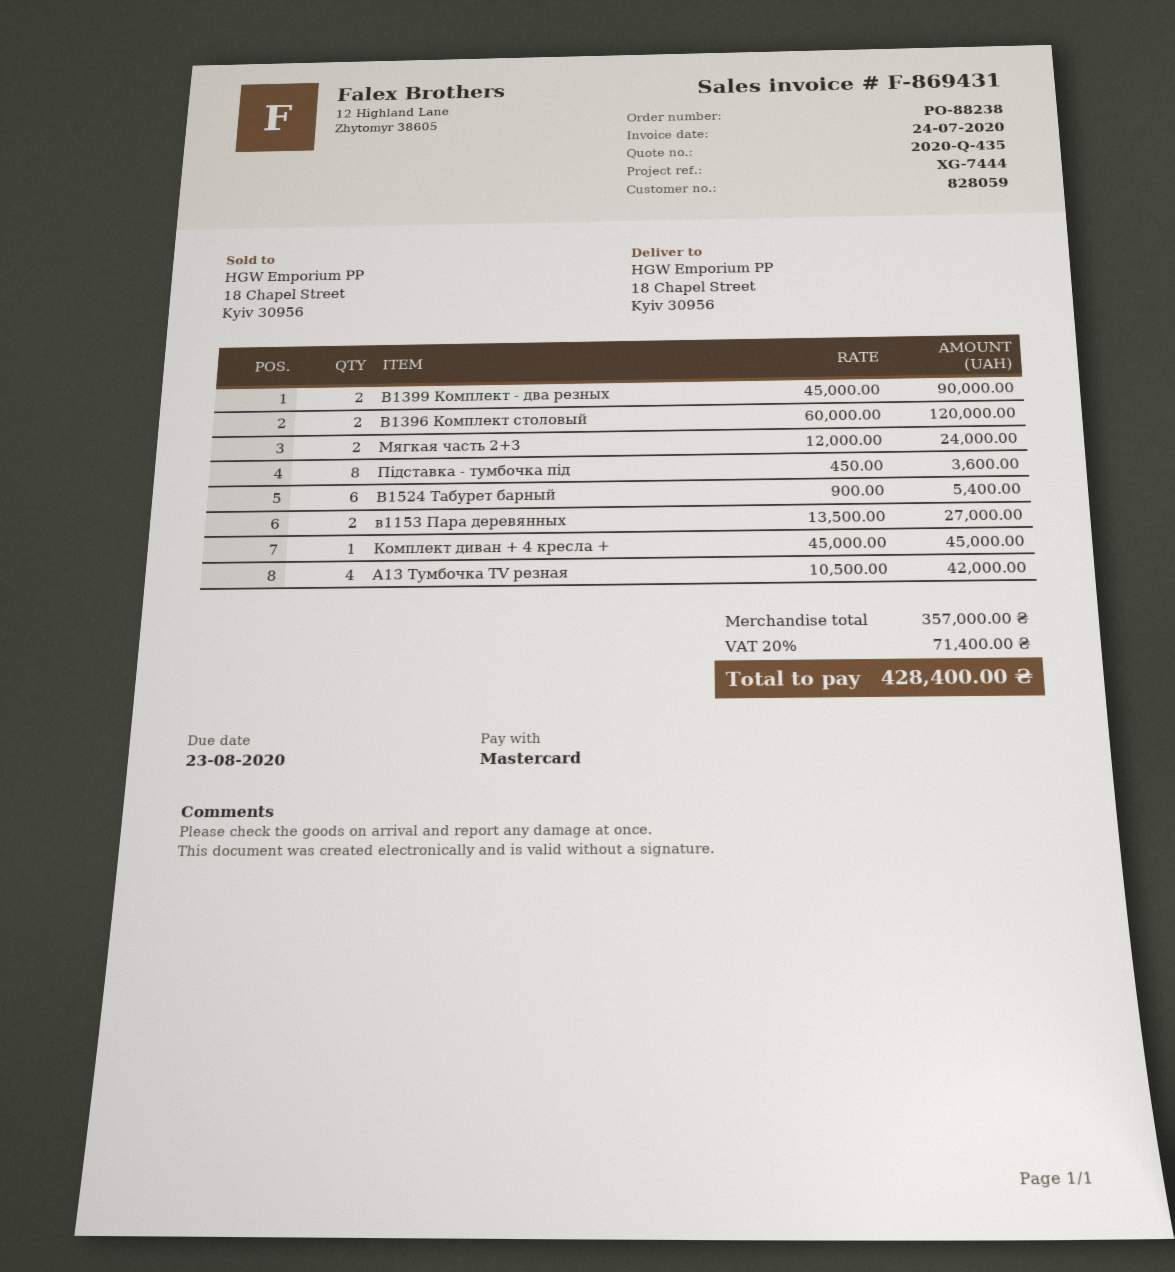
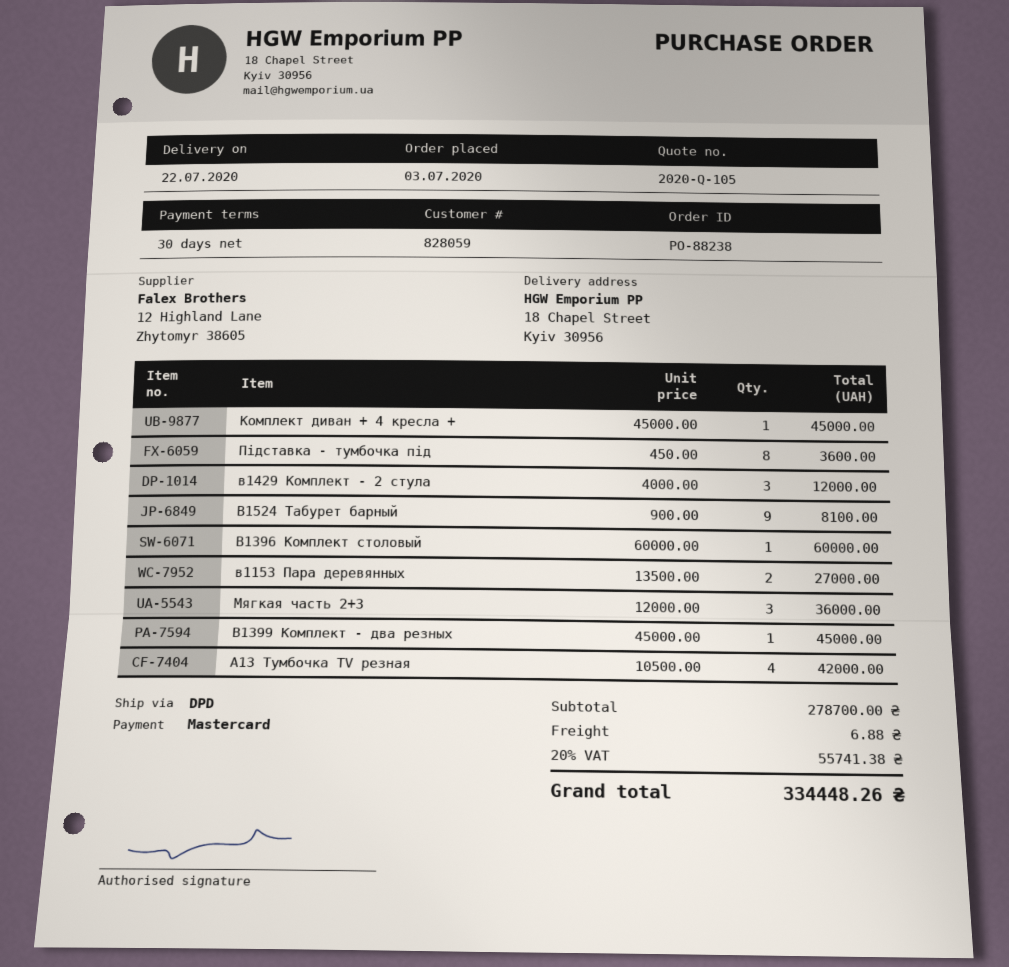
quote number: 2020-Q-435 -> 2020-Q-105
В1399 Комплект - два резных: 2 x 45000.00 = 90000.00 -> 1 x 45000.00 = 45000.00
В1396 Комплект столовый: 2 x 60000.00 = 120000.00 -> 1 x 60000.00 = 60000.00
Мягкая часть 2+3: 2 x 12000.00 = 24000.00 -> 3 x 12000.00 = 36000.00
В1524 Табурет барный: 6 x 900.00 = 5400.00 -> 9 x 900.00 = 8100.00
в1429 Комплект - 2 стула: none -> 3 x 4000.00 = 12000.00
subtotal: 357000.00 -> 278700.00
shipping: none -> 6.88
tax: 20% = 71400.00 -> 20% = 55741.38
total: 428400.00 -> 334448.26

